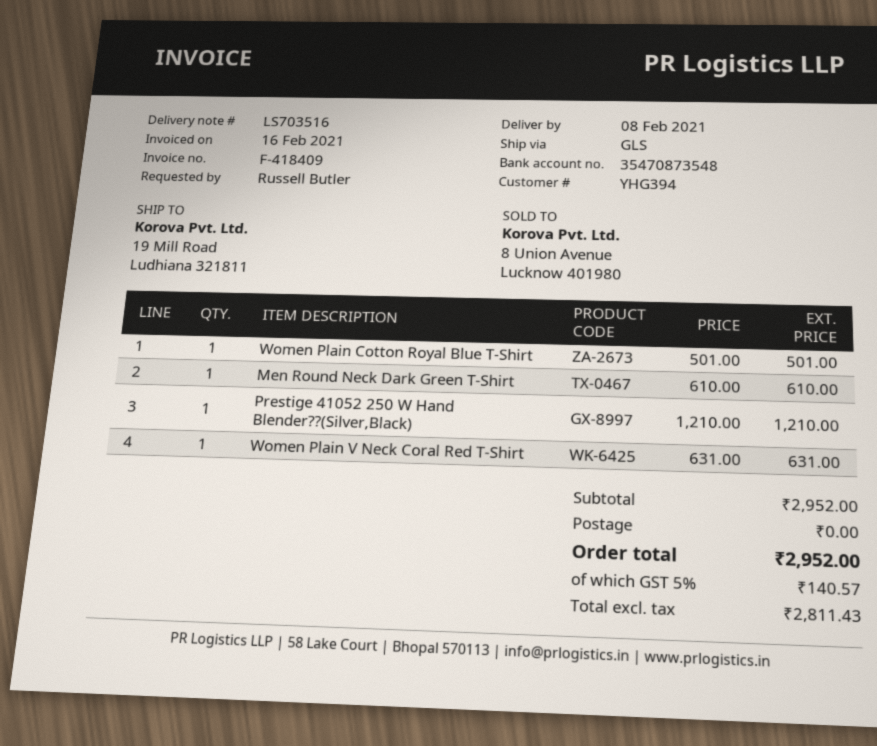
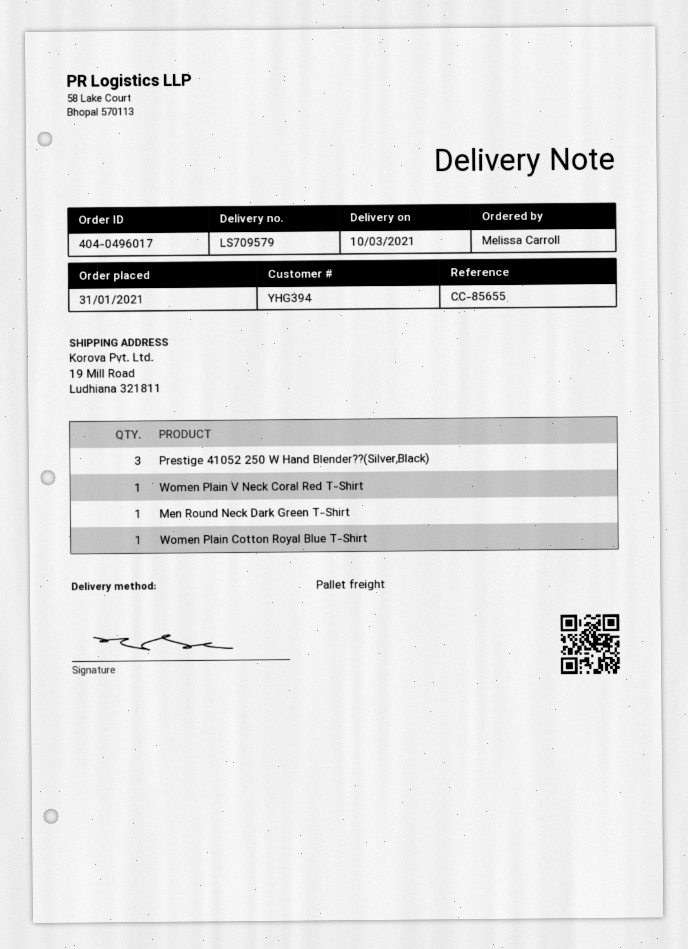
delivery note number: LS703516 -> LS709579
delivery date: 2021-02-08 -> 2021-03-10
ordered by: Russell Butler -> Melissa Carroll
shipping method: GLS -> pallet freight
Prestige 41052 250 W Hand Blender??(Silver,Black): 1 -> 3

